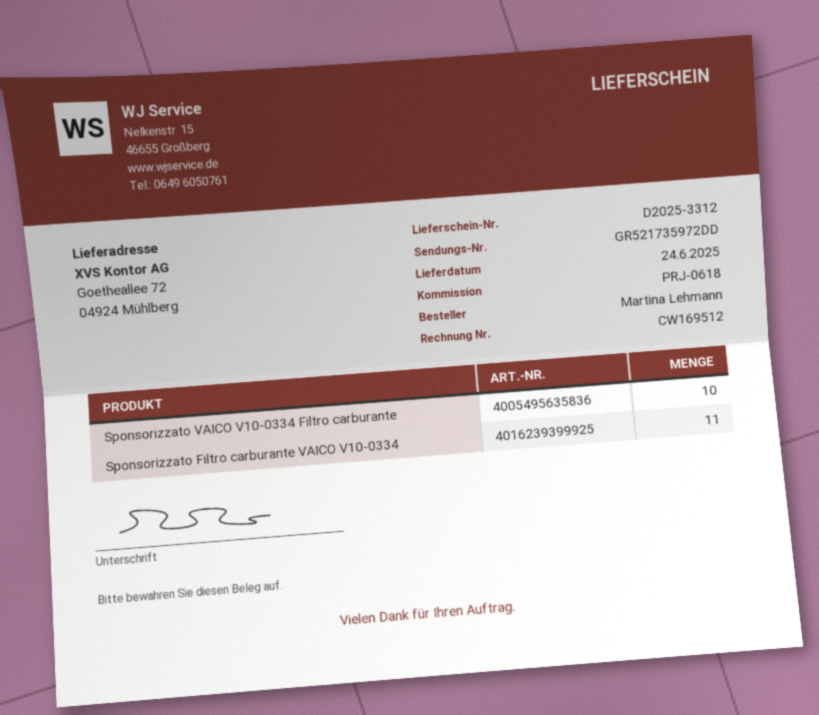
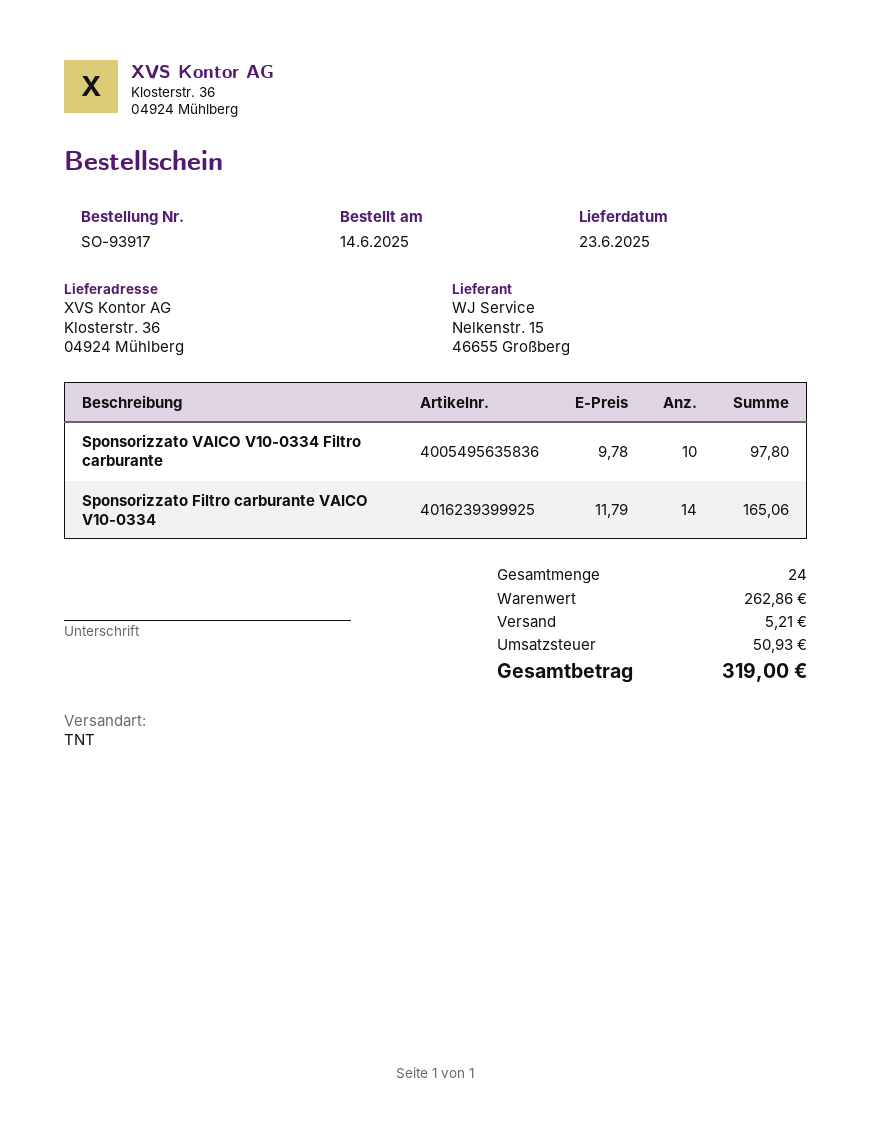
delivery date: 2025-06-24 -> 2025-06-23
ship to: Goetheallee 72, 04924 Mühlberg -> Klosterstr. 36, 04924 Mühlberg
Sponsorizzato Filtro carburante VAICO V10-0334: 11 -> 14

